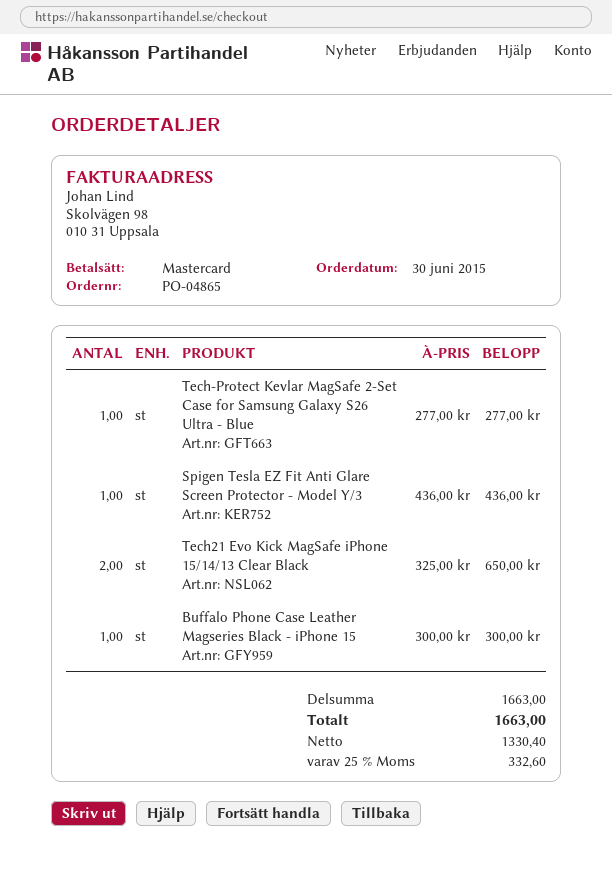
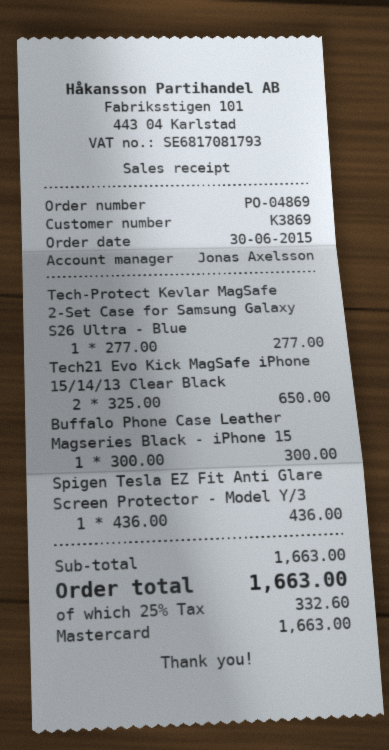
order number: PO-04865 -> PO-04869

